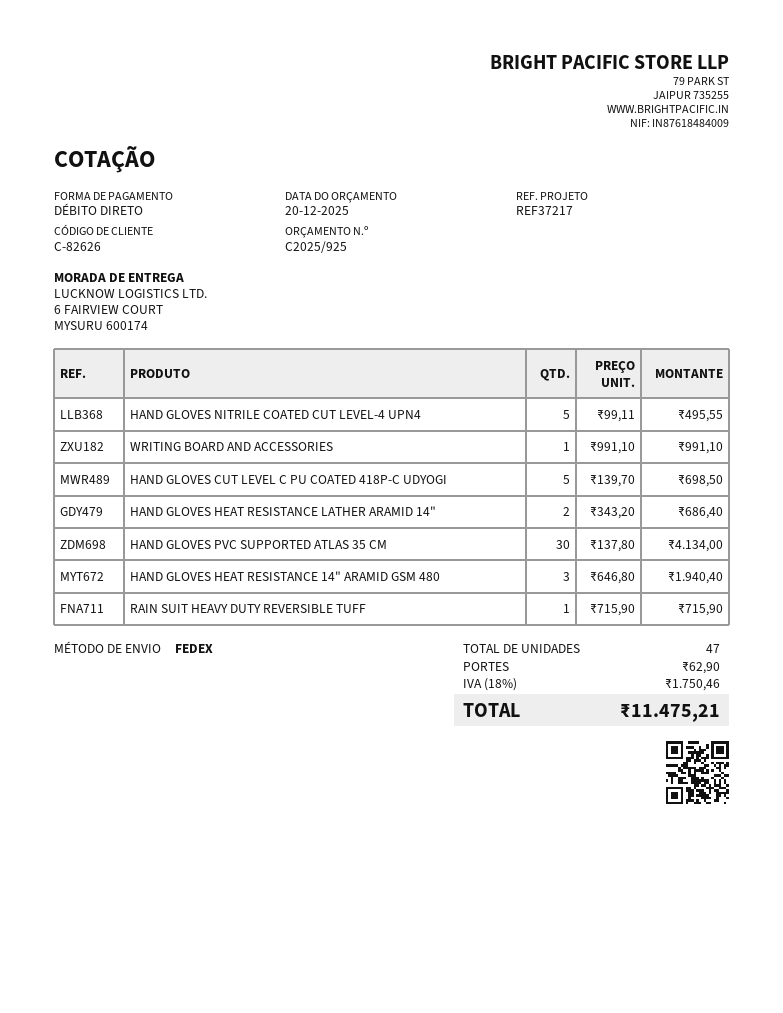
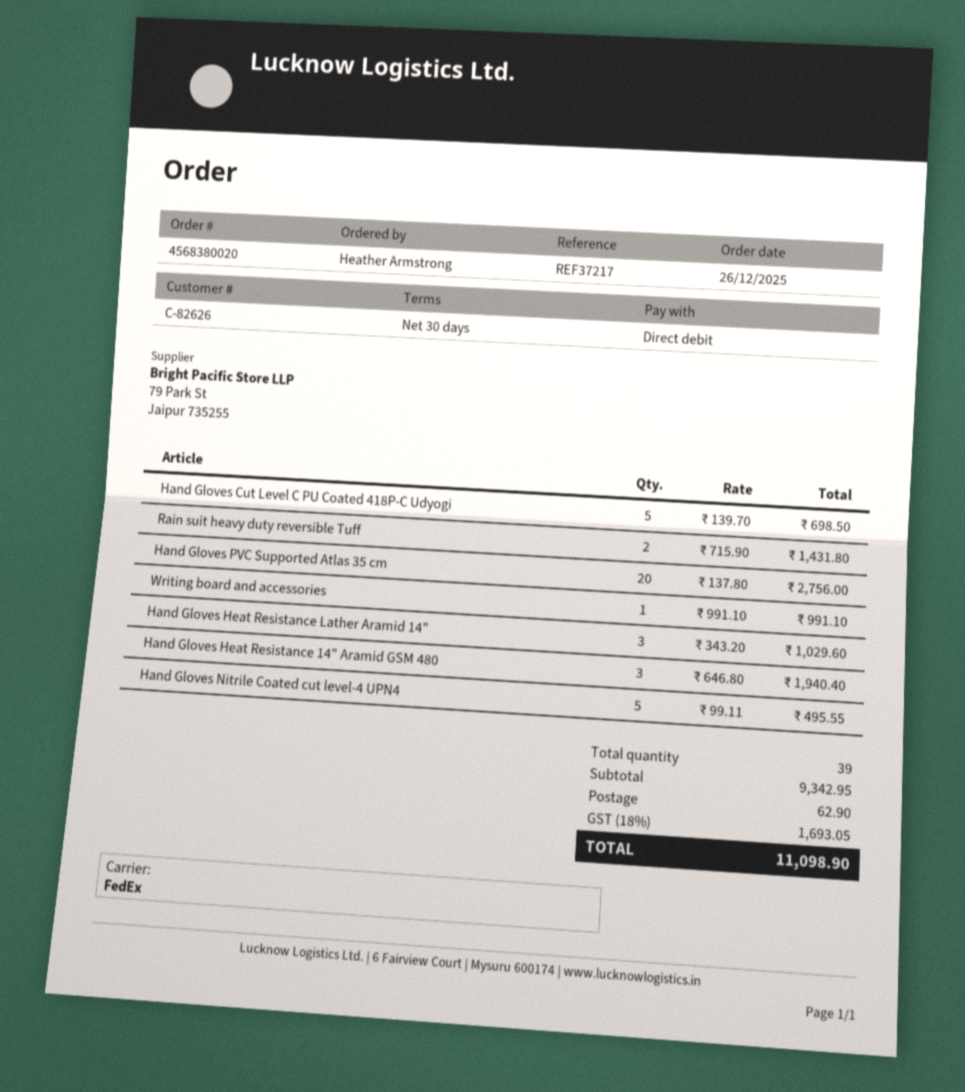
HAND GLOVES HEAT RESISTANCE LATHER ARAMID 14": 2 x 343.20 = 686.40 -> 3 x 343.20 = 1029.60
HAND GLOVES PVC SUPPORTED ATLAS 35 CM: 30 x 137.80 = 4134.00 -> 20 x 137.80 = 2756.00
RAIN SUIT HEAVY DUTY REVERSIBLE TUFF: 1 x 715.90 = 715.90 -> 2 x 715.90 = 1431.80
total quantity: 47 -> 39
tax: 18% = 1750.46 -> 18% = 1693.05
total: 11475.21 -> 11098.90

